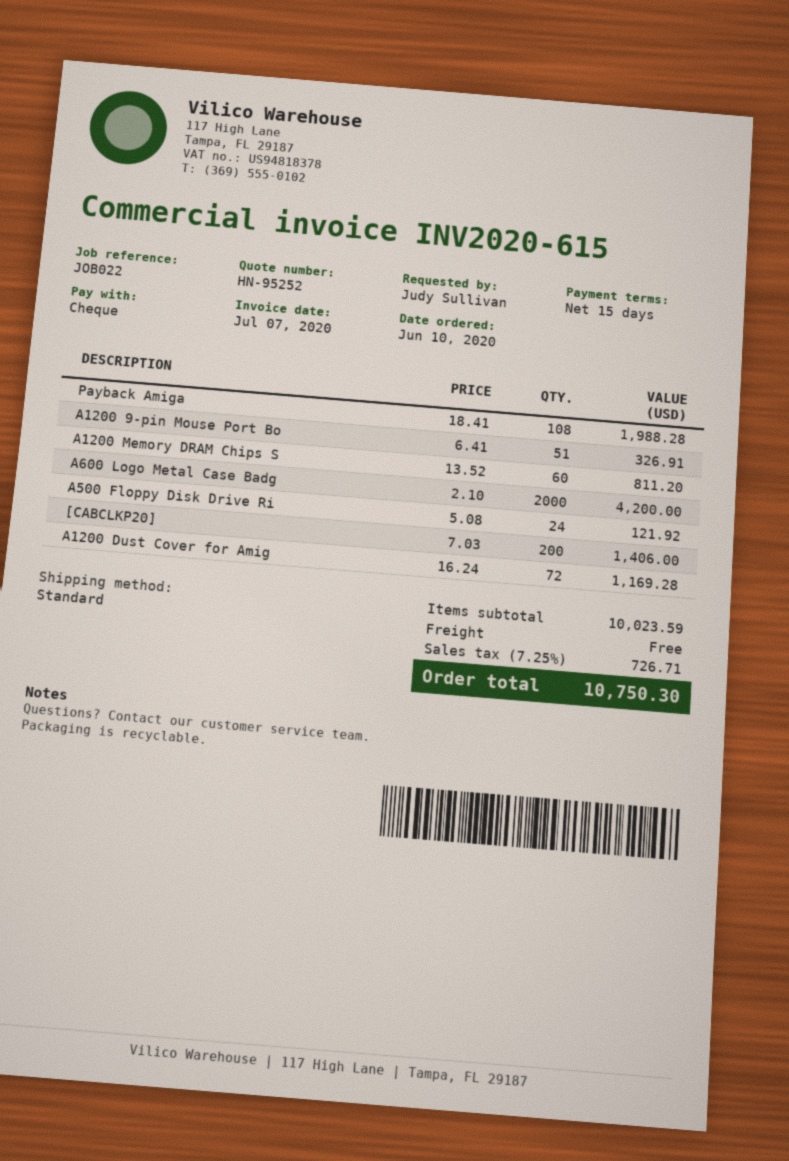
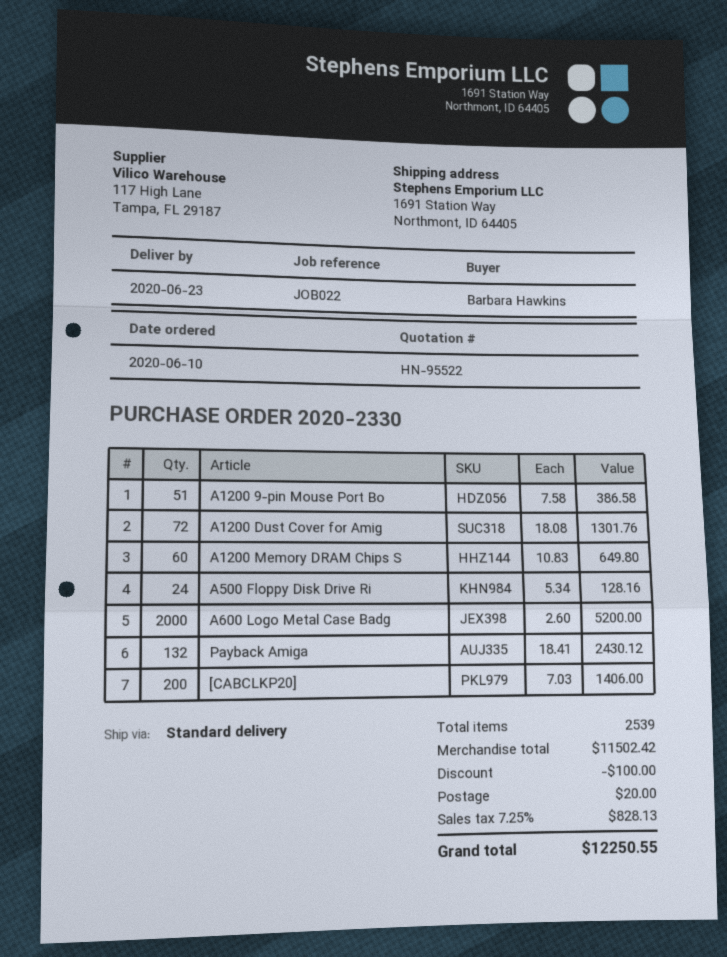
quote number: HN-95252 -> HN-95522
ordered by: Judy Sullivan -> Barbara Hawkins
Payback Amiga: 108 x 18.41 = 1988.28 -> 132 x 18.41 = 2430.12
A1200 9-pin Mouse Port Bo: 51 x 6.41 = 326.91 -> 51 x 7.58 = 386.58
A1200 Memory DRAM Chips S: 60 x 13.52 = 811.20 -> 60 x 10.83 = 649.80
A600 Logo Metal Case Badg: 2000 x 2.10 = 4200.00 -> 2000 x 2.60 = 5200.00
A500 Floppy Disk Drive Ri: 24 x 5.08 = 121.92 -> 24 x 5.34 = 128.16
A1200 Dust Cover for Amig: 72 x 16.24 = 1169.28 -> 72 x 18.08 = 1301.76
subtotal: 10023.59 -> 11502.42
discount: none -> 100.00
shipping: 0.00 -> 20.00
tax: 7.25% = 726.71 -> 7.25% = 828.13
total: 10750.30 -> 12250.55

